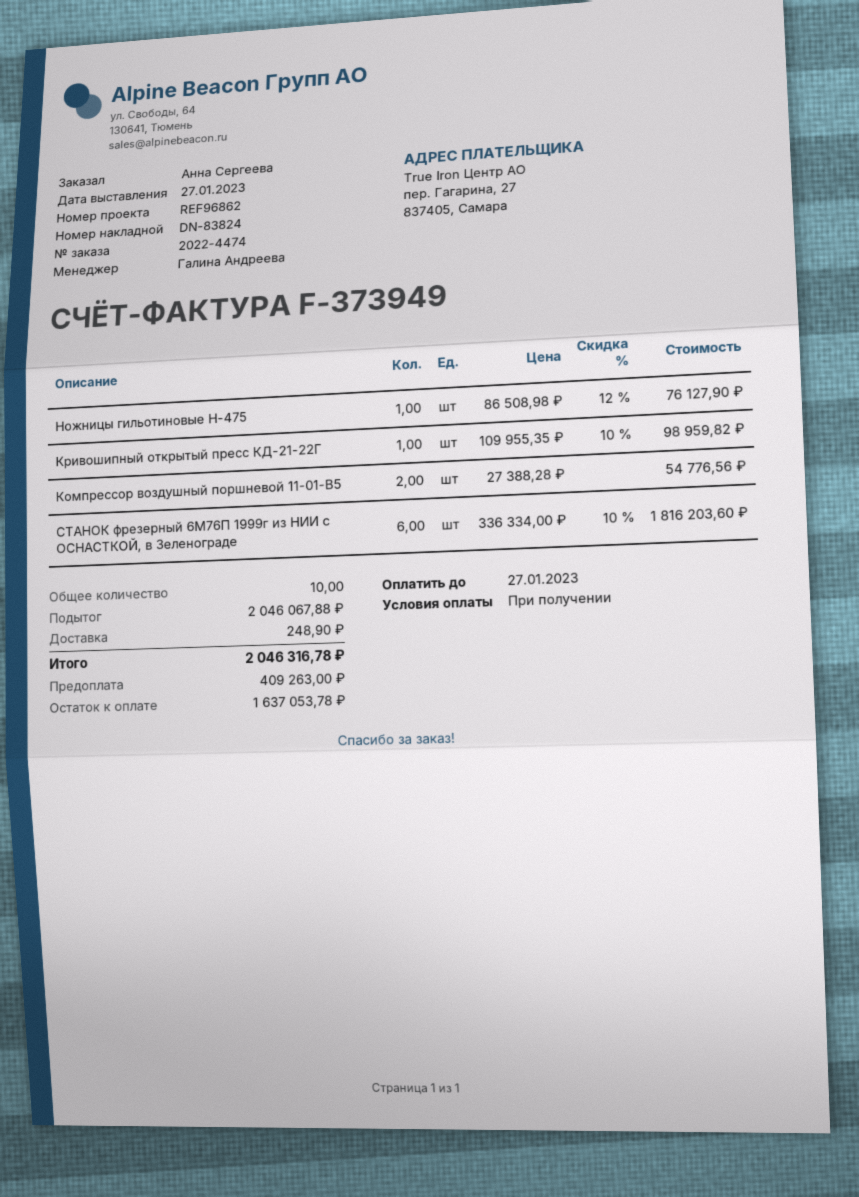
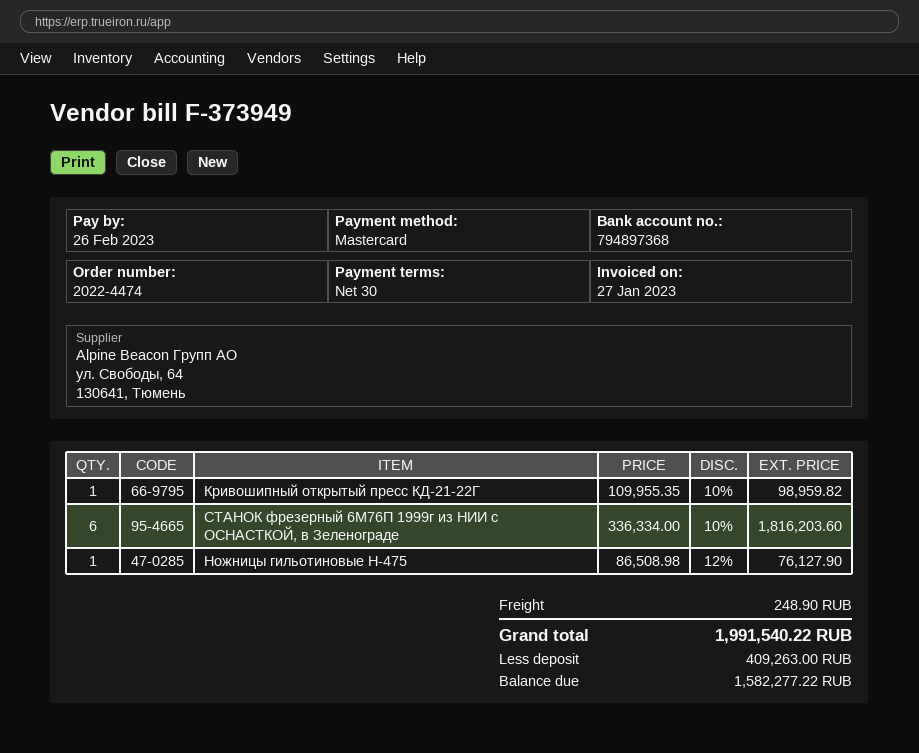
payment terms: on receipt -> 30 days
due date: 2023-01-27 -> 2023-02-26
Компрессор воздушный поршневой 11-01-В5: 2 x 27388.28 = 54776.56 -> none
total: 2046316.78 -> 1991540.22
balance: 1637053.78 -> 1582277.22

